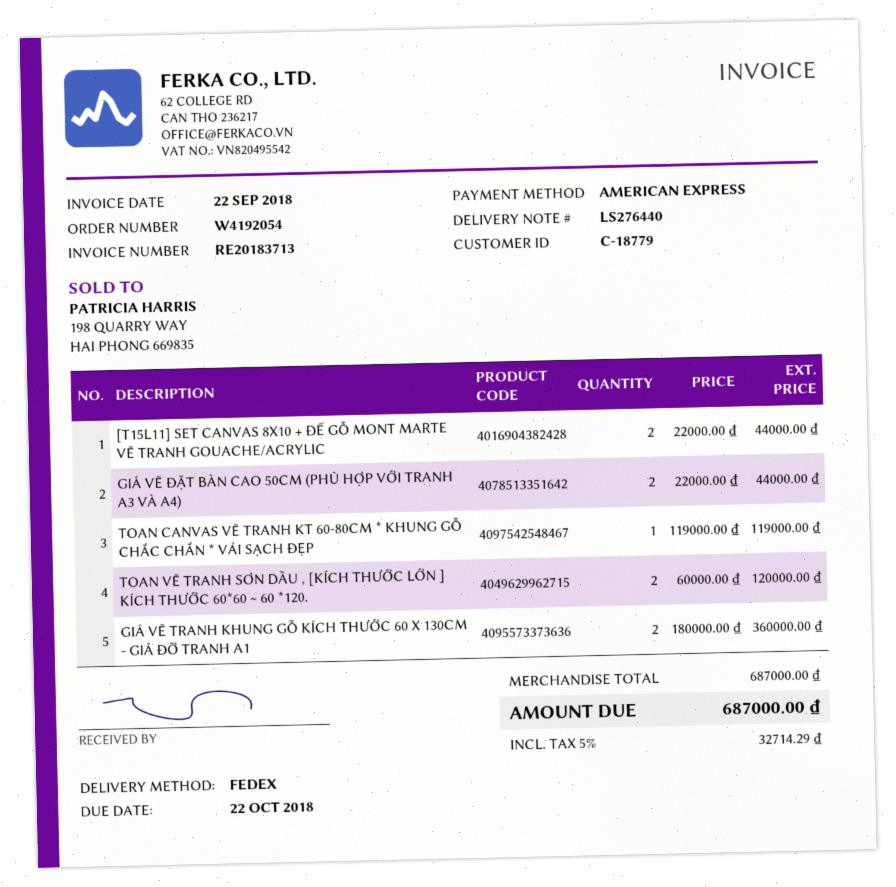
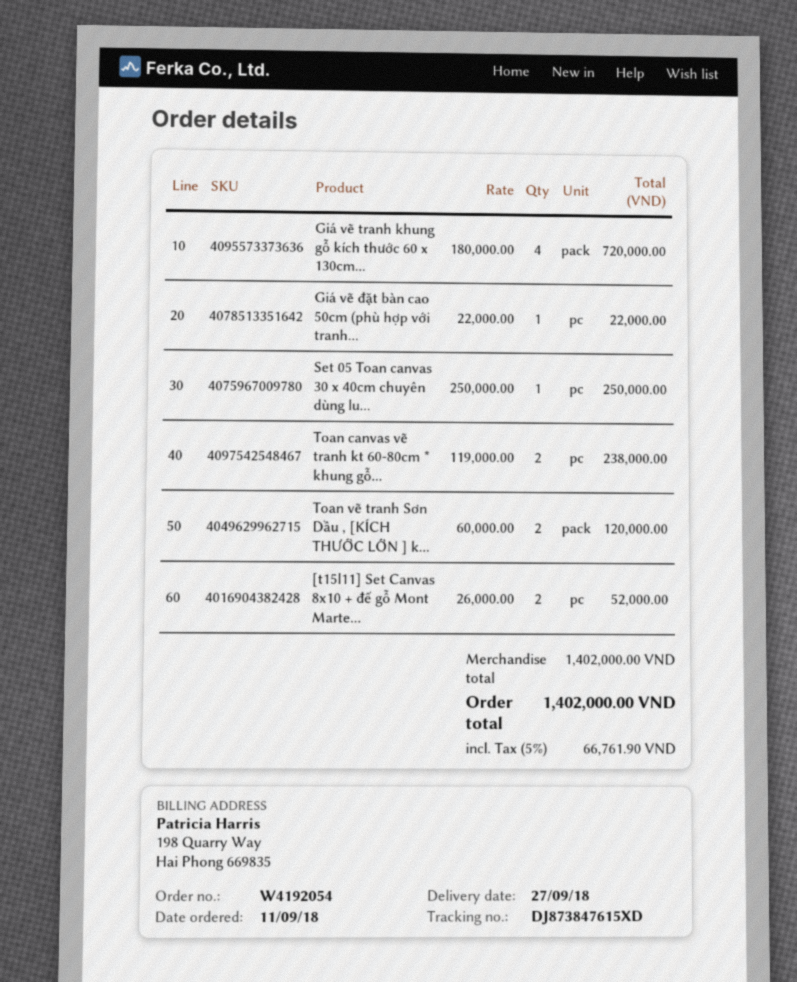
[T15L11] SET CANVAS 8X10 + ĐẾ GỖ MONT MARTE VẼ TRANH GOUACHE/ACRYLIC: 2 x 22000.00 = 44000.00 -> 2 x 26000.00 = 52000.00
GIÁ VẼ ĐẶT BÀN CAO 50CM (PHÙ HỢP VỚI TRANH A3 VÀ A4): 2 x 22000.00 = 44000.00 -> 1 x 22000.00 = 22000.00
TOAN CANVAS VẼ TRANH KT 60-80CM * KHUNG GỖ CHẮC CHẮN * VẢI SẠCH ĐẸP: 1 x 119000.00 = 119000.00 -> 2 x 119000.00 = 238000.00
GIÁ VẼ TRANH KHUNG GỖ KÍCH THƯỚC 60 X 130CM - GIÁ ĐỠ TRANH A1: 2 x 180000.00 = 360000.00 -> 4 x 180000.00 = 720000.00
Set 05 Toan canvas 30 x 40cm chuyên dùng lu...: none -> 1 x 250000.00 = 250000.00
subtotal: 687000.00 -> 1402000.00
tax: 5% = 32714.29 -> 5% = 66761.90
total: 687000.00 -> 1402000.00

